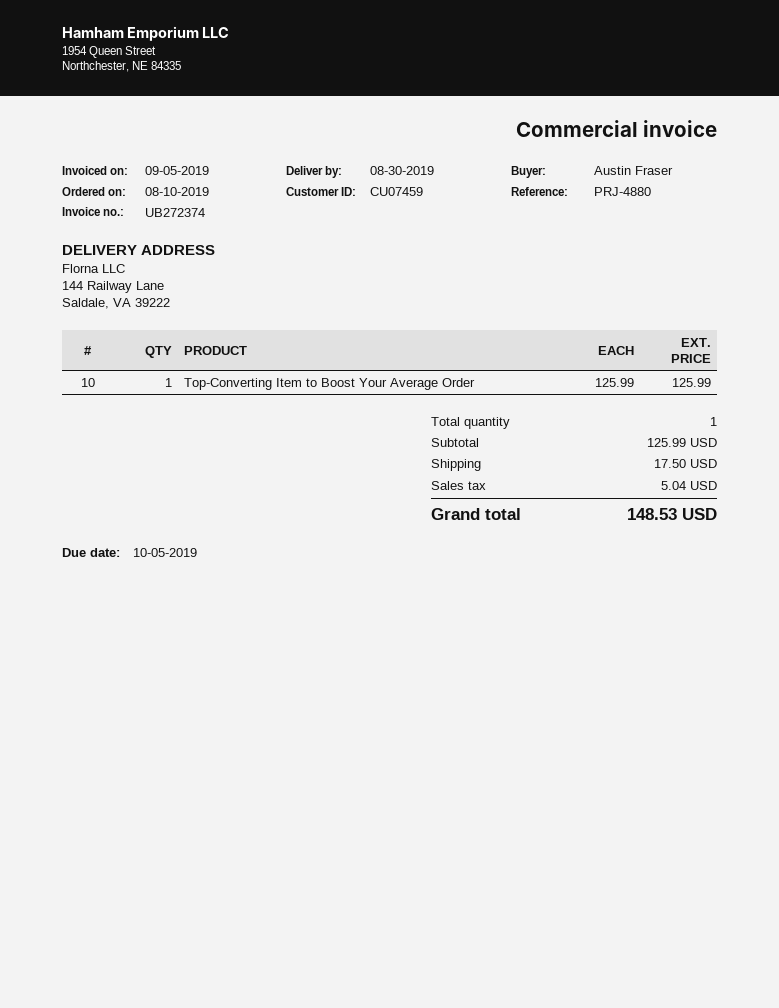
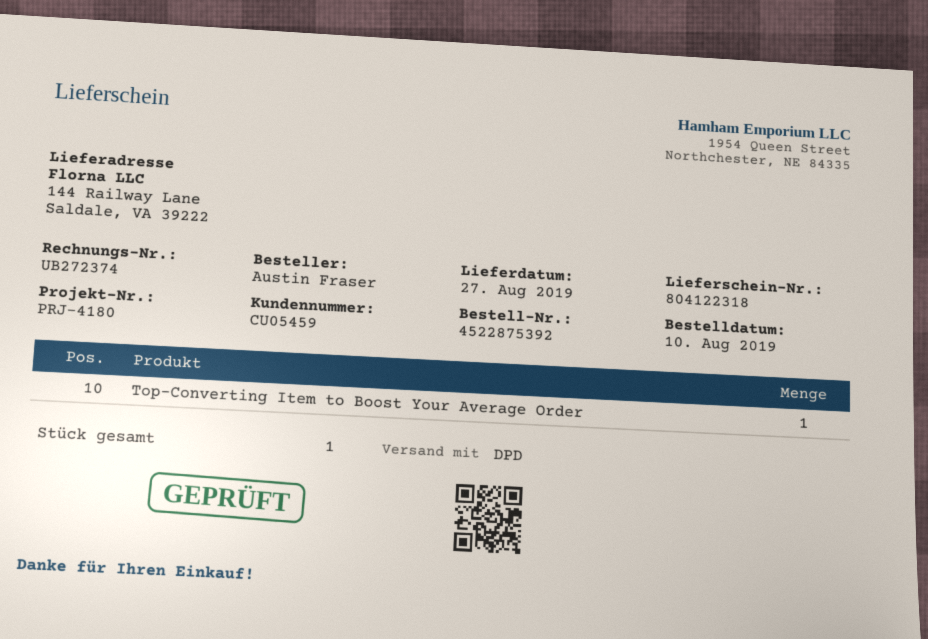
delivery date: 2019-08-30 -> 2019-08-27
customer number: CU07459 -> CU05459
reference: PRJ-4880 -> PRJ-4180

